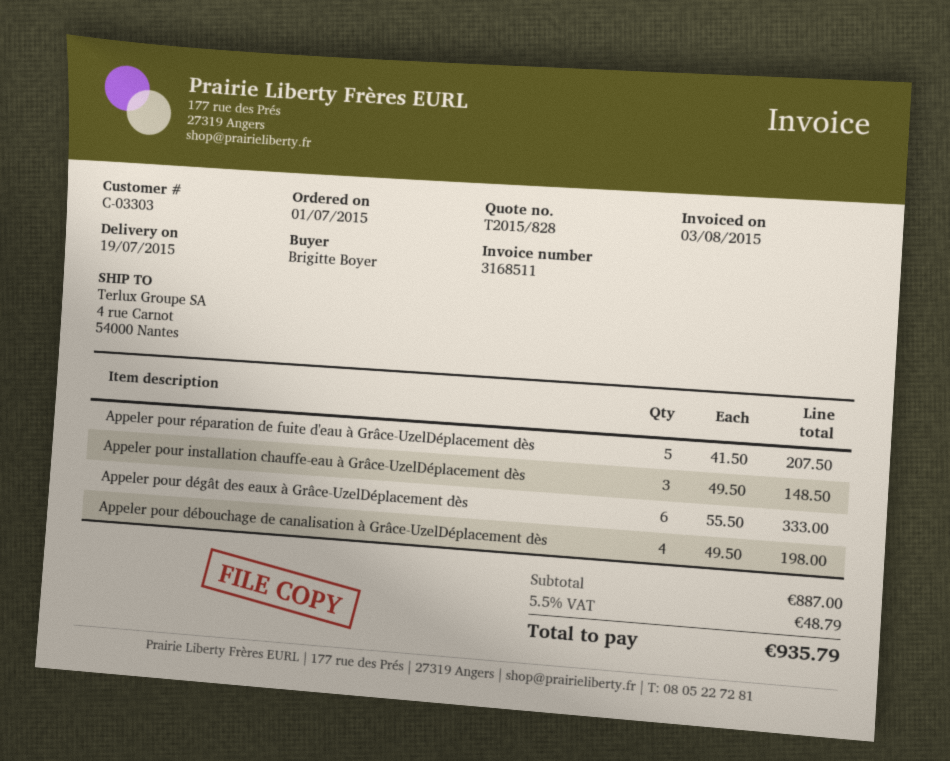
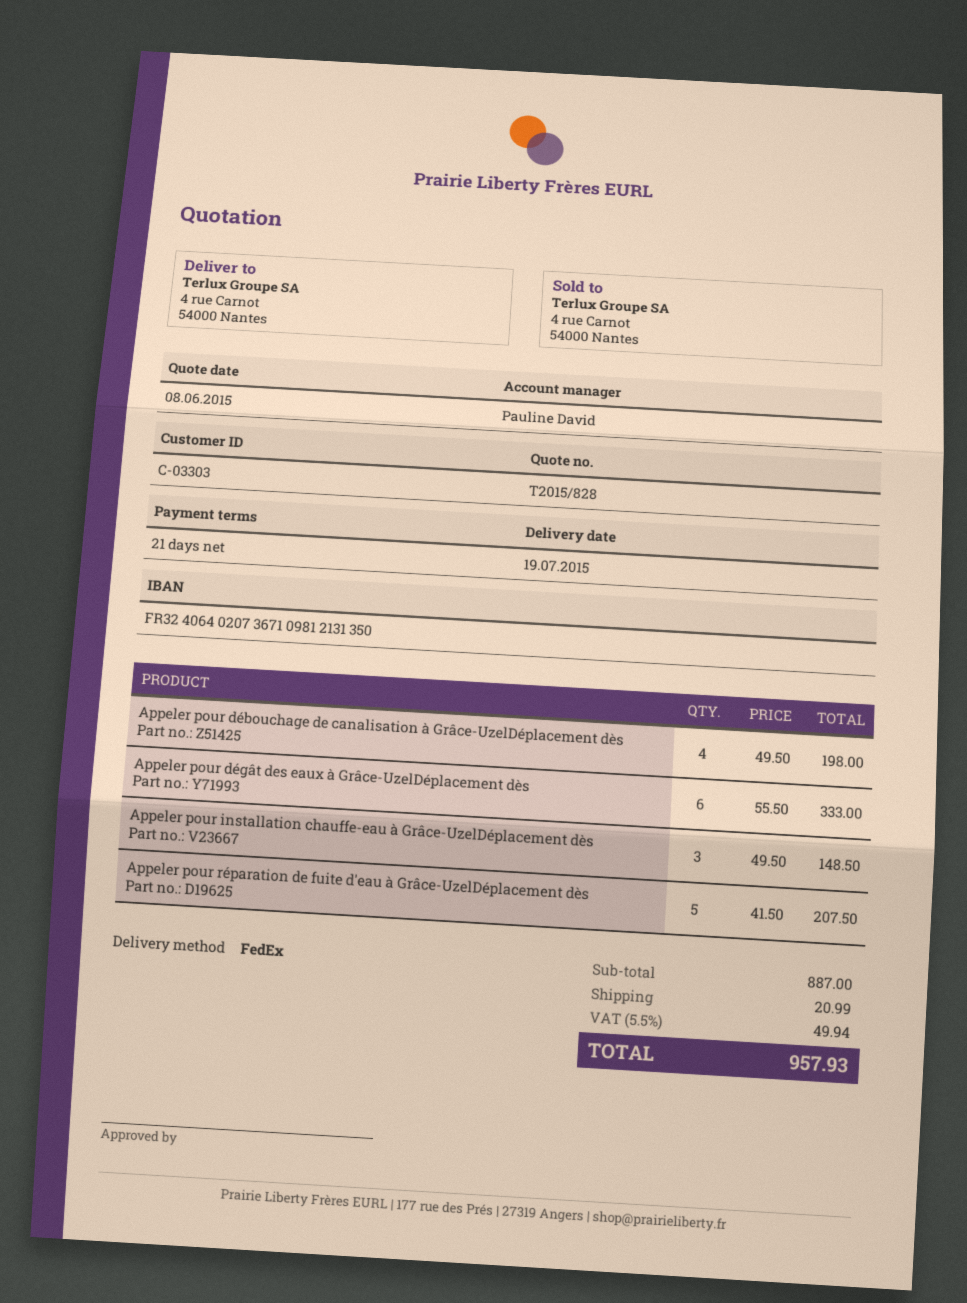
shipping: none -> 20.99
tax: 5.5% = 48.79 -> 5.5% = 49.94
total: 935.79 -> 957.93

